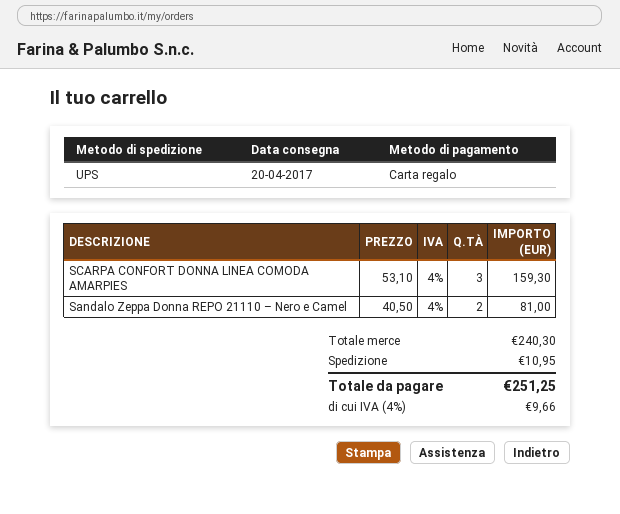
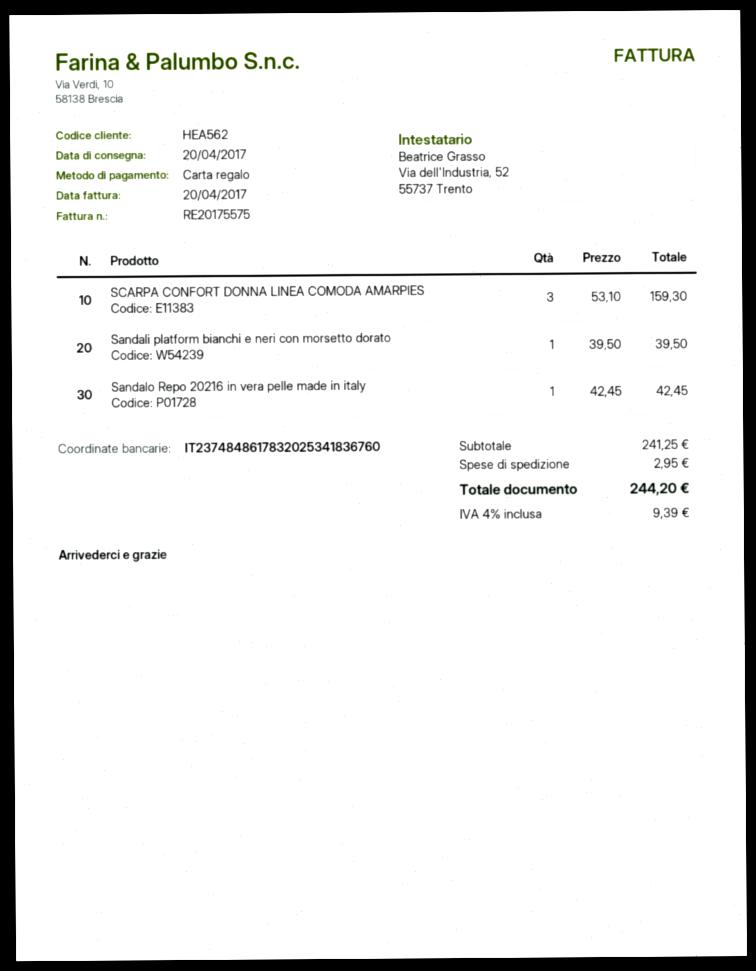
Sandalo Zeppa Donna REPO 21110 – Nero e Camel: 2 x 40.50 = 81.00 -> none
Sandali platform bianchi e neri con morsetto dorato: none -> 1 x 39.50 = 39.50
Sandalo Repo 20216 in vera pelle made in italy: none -> 1 x 42.45 = 42.45
subtotal: 240.30 -> 241.25
shipping: 10.95 -> 2.95
tax: 4% = 9.66 -> 4% = 9.39
total: 251.25 -> 244.20

